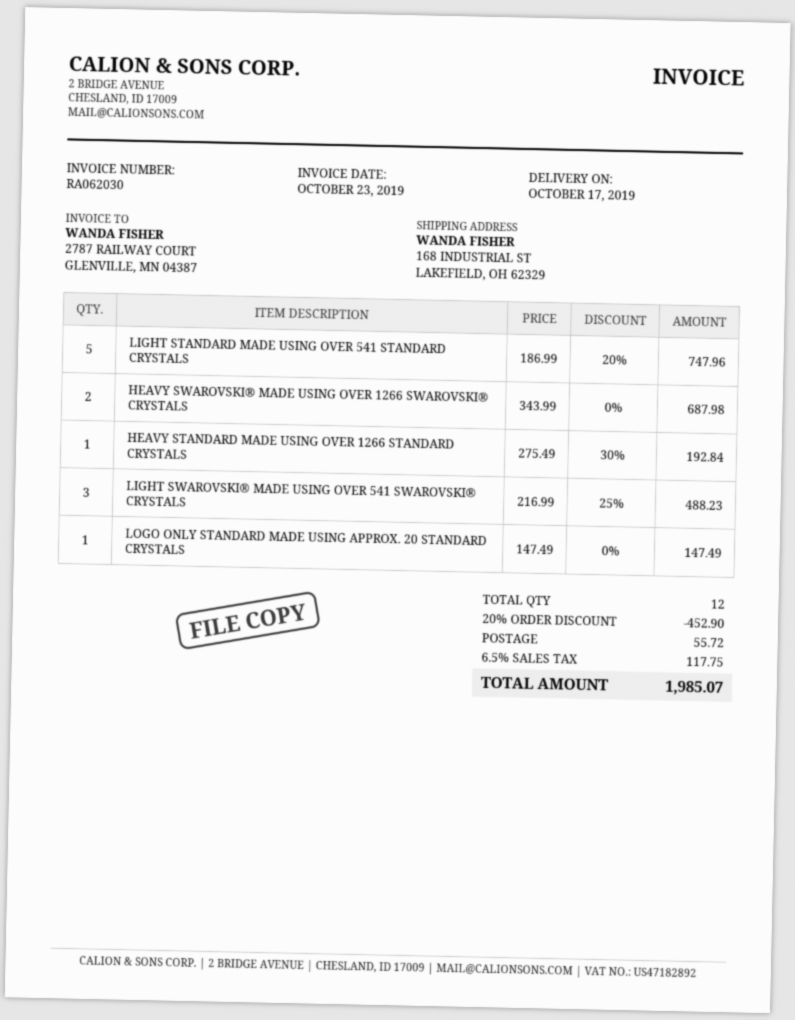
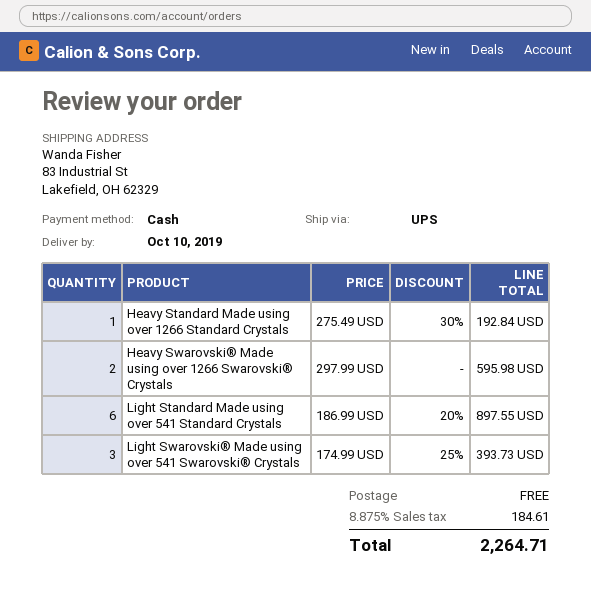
delivery date: 2019-10-17 -> 2019-10-10
ship to: 168 INDUSTRIAL ST, LAKEFIELD, OH 62329 -> 83 Industrial St, Lakefield, OH 62329
LIGHT STANDARD MADE USING OVER 541 STANDARD CRYSTALS: 5 x 186.99 - 20% = 747.96 -> 6 x 186.99 - 20% = 897.55
HEAVY SWAROVSKI® MADE USING OVER 1266 SWAROVSKI® CRYSTALS: 2 x 343.99 = 687.98 -> 2 x 297.99 = 595.98
LIGHT SWAROVSKI® MADE USING OVER 541 SWAROVSKI® CRYSTALS: 3 x 216.99 - 25% = 488.23 -> 3 x 174.99 - 25% = 393.73
LOGO ONLY STANDARD MADE USING APPROX. 20 STANDARD CRYSTALS: 1 x 147.49 = 147.49 -> none
discount: 20% = 452.90 -> none
shipping: 55.72 -> 0.00
tax: 6.5% = 117.75 -> 8.875% = 184.61
total: 1985.07 -> 2264.71

